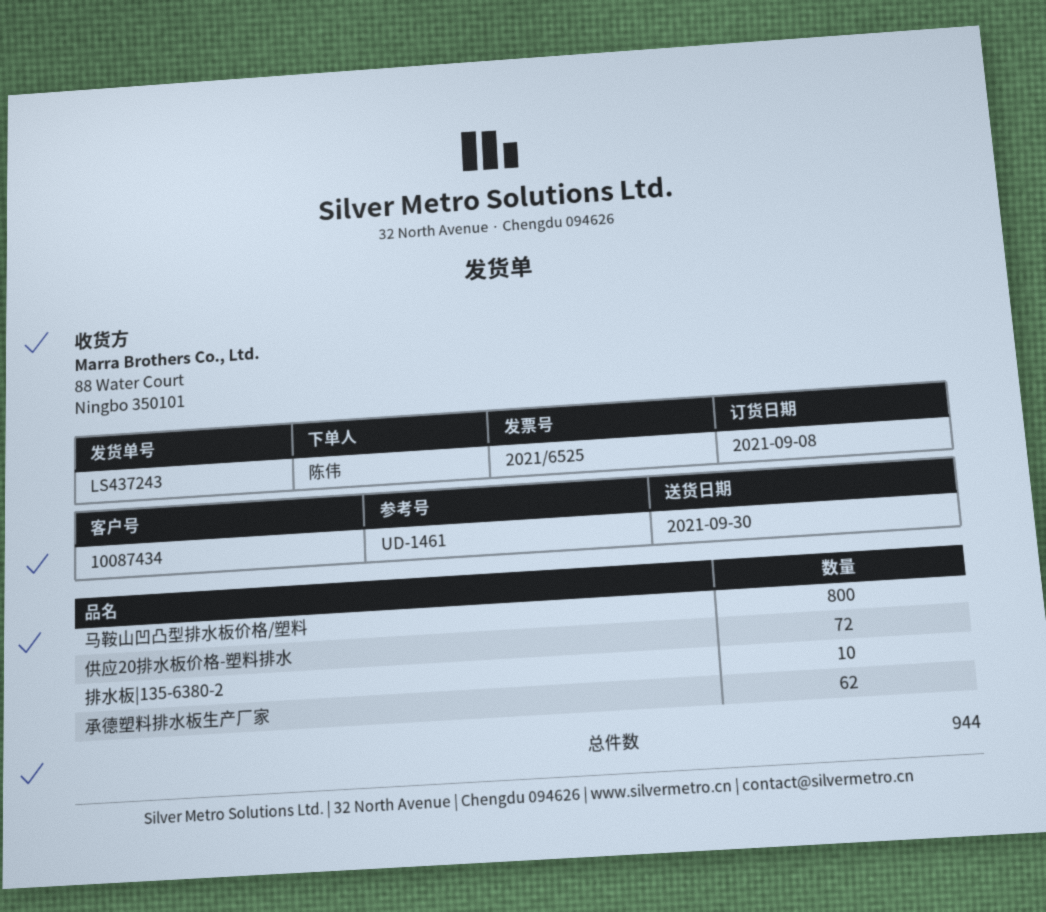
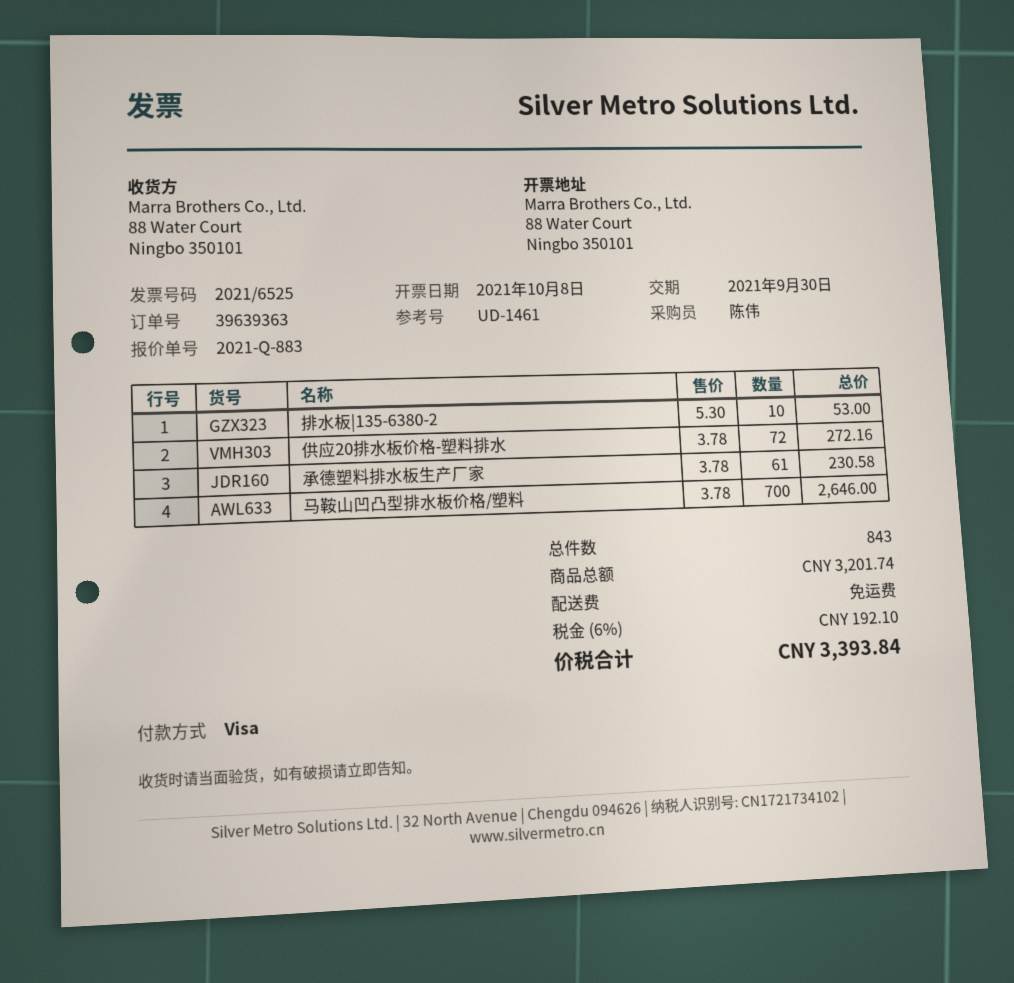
马鞍山凹凸型排水板价格/塑料: 800 -> 700
承德塑料排水板生产厂家: 62 -> 61
total quantity: 944 -> 843

